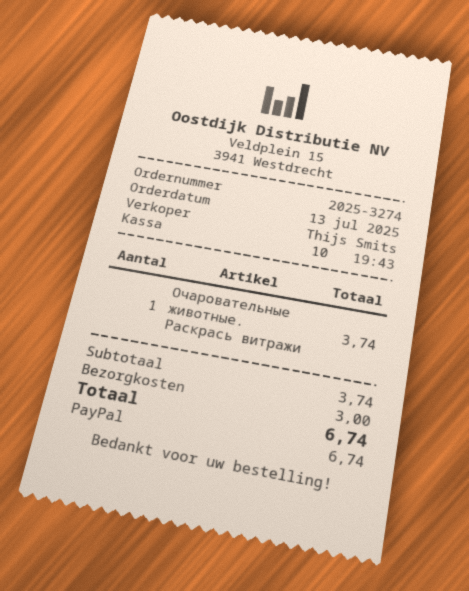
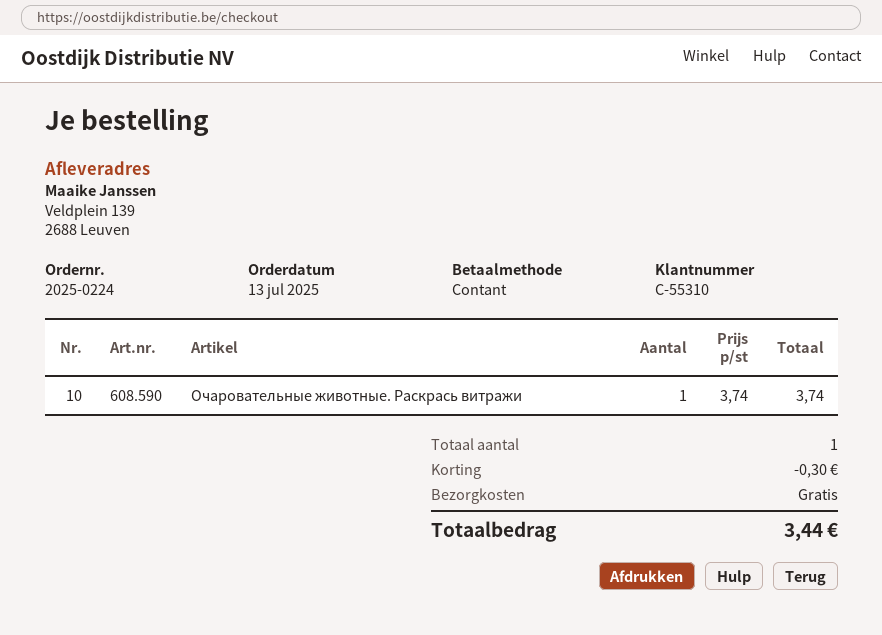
order number: 2025-3274 -> 2025-0224
payment method: PayPal -> cash
discount: none -> 0.30
shipping: 3.00 -> 0.00
total: 6.74 -> 3.44

